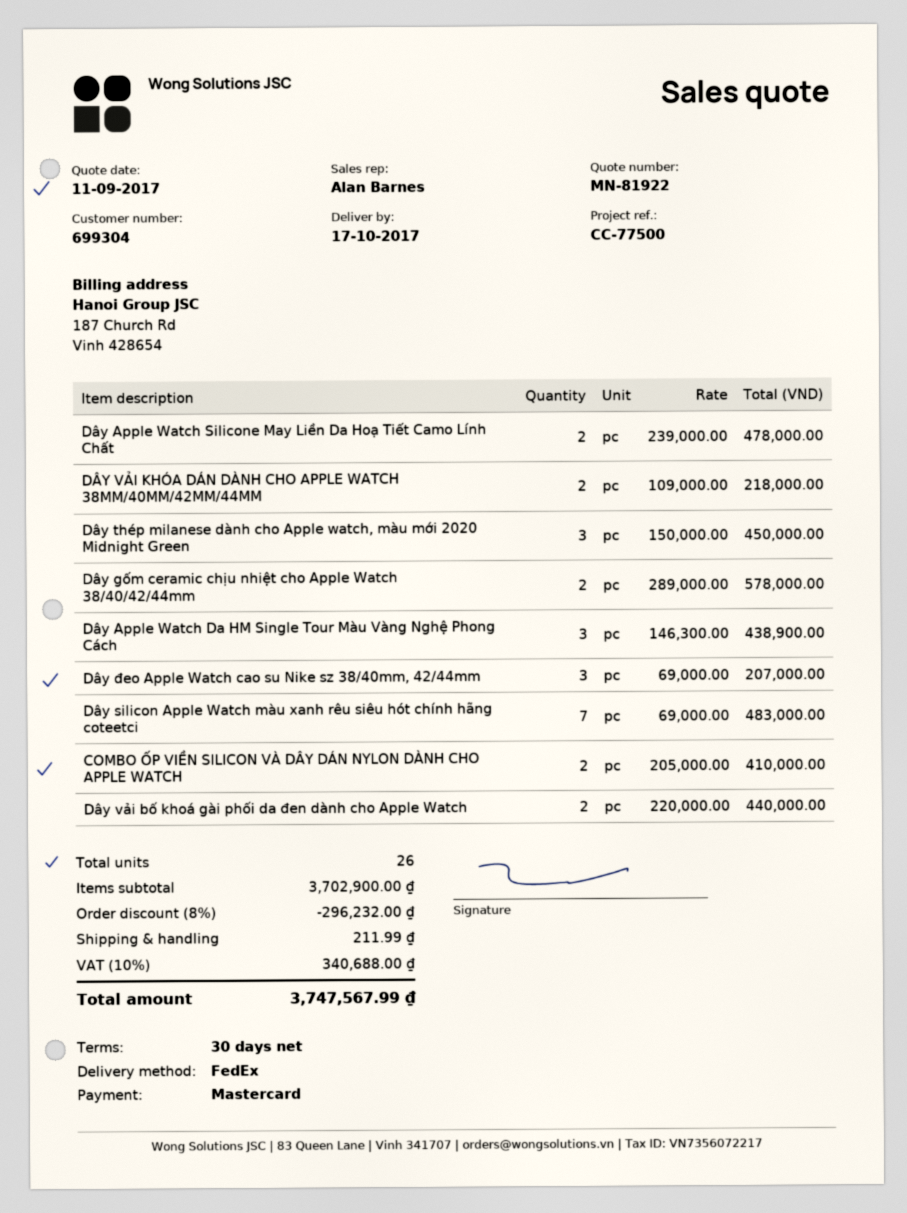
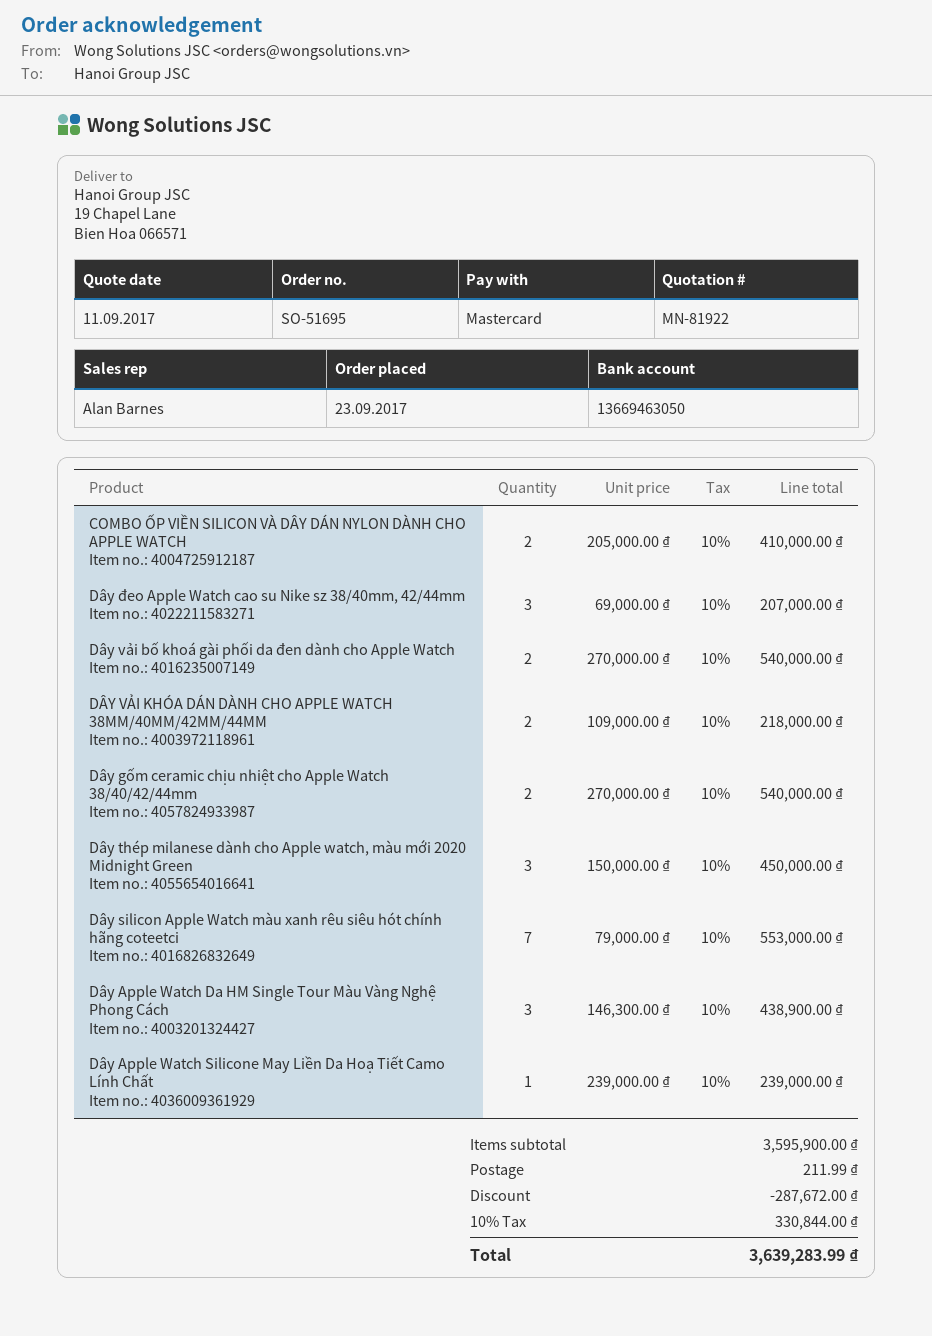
Dây Apple Watch Silicone May Liền Da Hoạ Tiết Camo Lính Chất: 2 x 239000.00 = 478000.00 -> 1 x 239000.00 = 239000.00
Dây gốm ceramic chịu nhiệt cho Apple Watch 38/40/42/44mm: 2 x 289000.00 = 578000.00 -> 2 x 270000.00 = 540000.00
Dây silicon Apple Watch màu xanh rêu siêu hót chính hãng coteetci: 7 x 69000.00 = 483000.00 -> 7 x 79000.00 = 553000.00
Dây vải bố khoá gài phối da đen dành cho Apple Watch: 2 x 220000.00 = 440000.00 -> 2 x 270000.00 = 540000.00
subtotal: 3702900.00 -> 3595900.00
discount: 296232.00 -> 287672.00
tax: 10% = 340688.00 -> 10% = 330844.00
total: 3747567.99 -> 3639283.99

